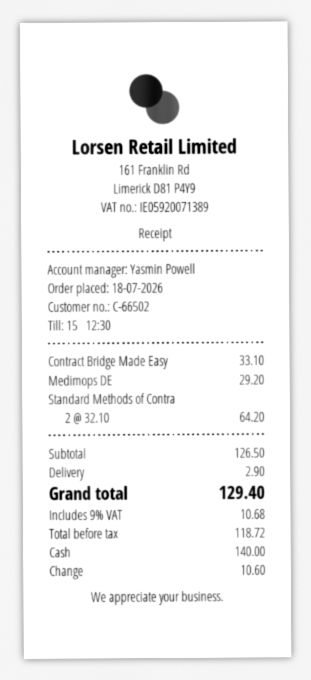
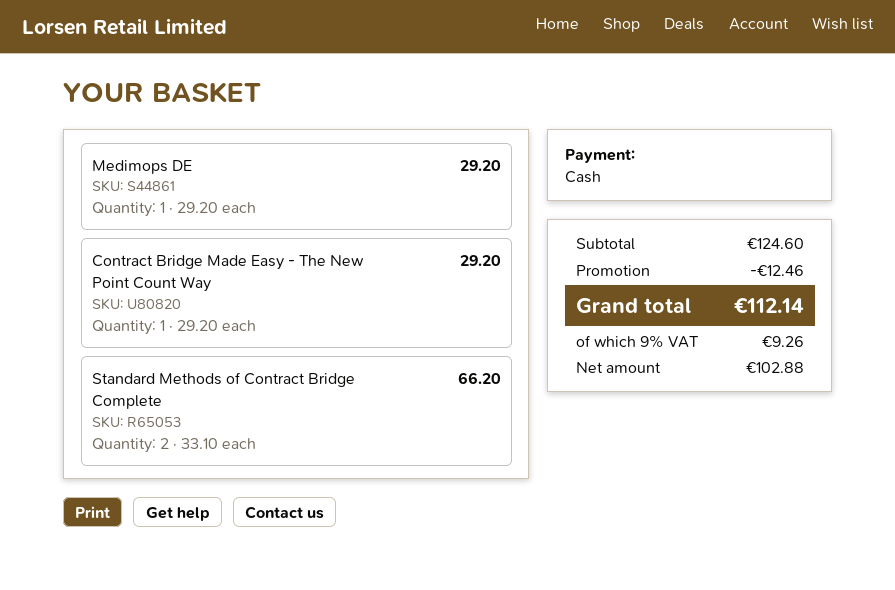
Contract Bridge Made Easy: 1 x 33.10 = 33.10 -> 1 x 29.20 = 29.20
Standard Methods of Contra: 2 x 32.10 = 64.20 -> 2 x 33.10 = 66.20
subtotal: 126.50 -> 124.60
discount: none -> 12.46
shipping: 2.90 -> none
net: 118.72 -> 102.88
tax: 9% = 10.68 -> 9% = 9.26
total: 129.40 -> 112.14

